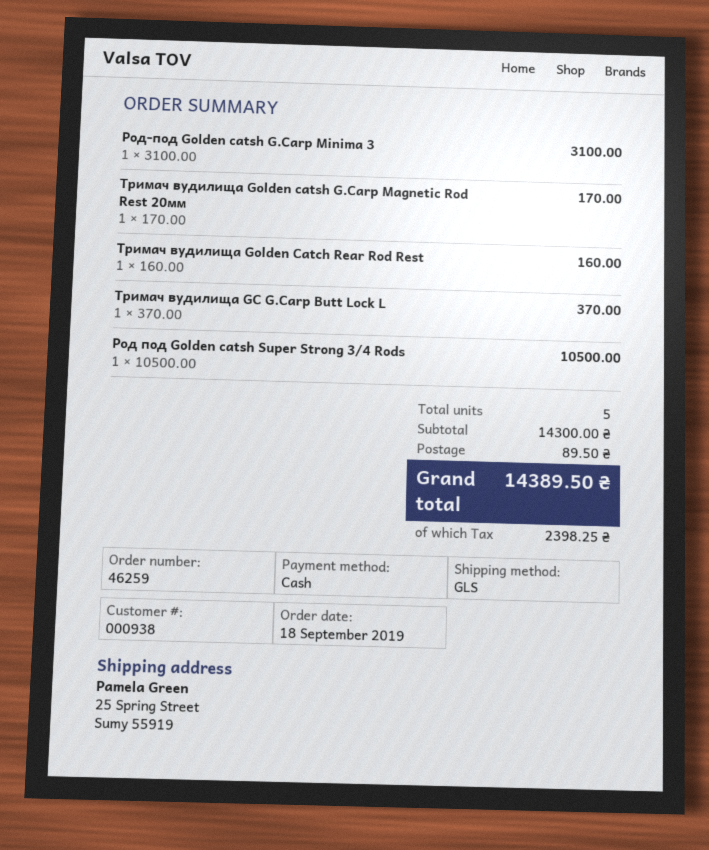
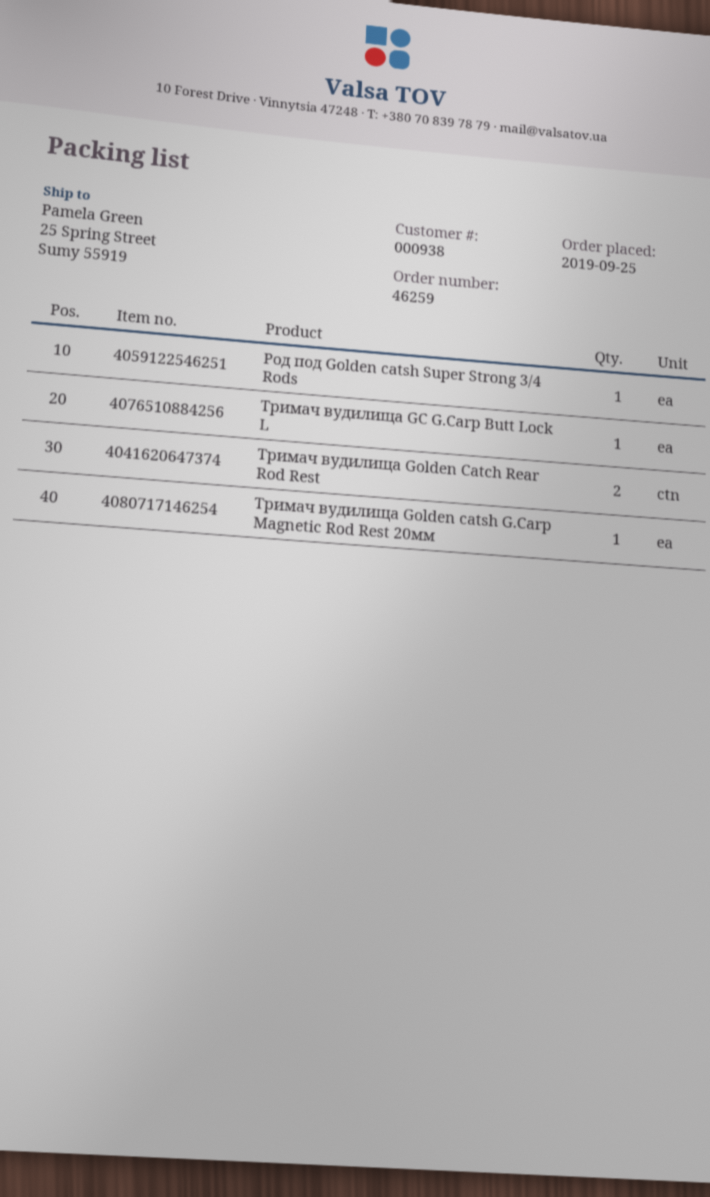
order date: 2019-09-18 -> 2019-09-25
Род-под Golden catsh G.Carp Minima 3: 1 -> none
Тримач вудилища Golden Catch Rear Rod Rest: 1 -> 2

